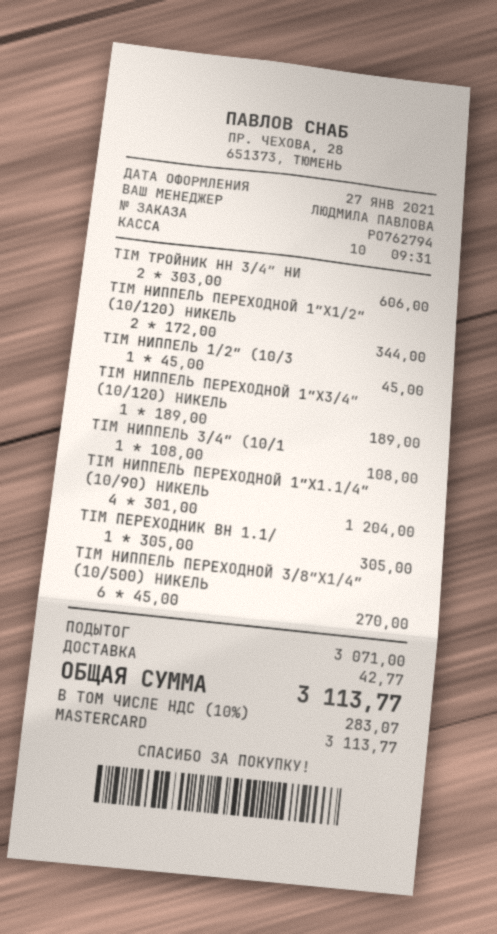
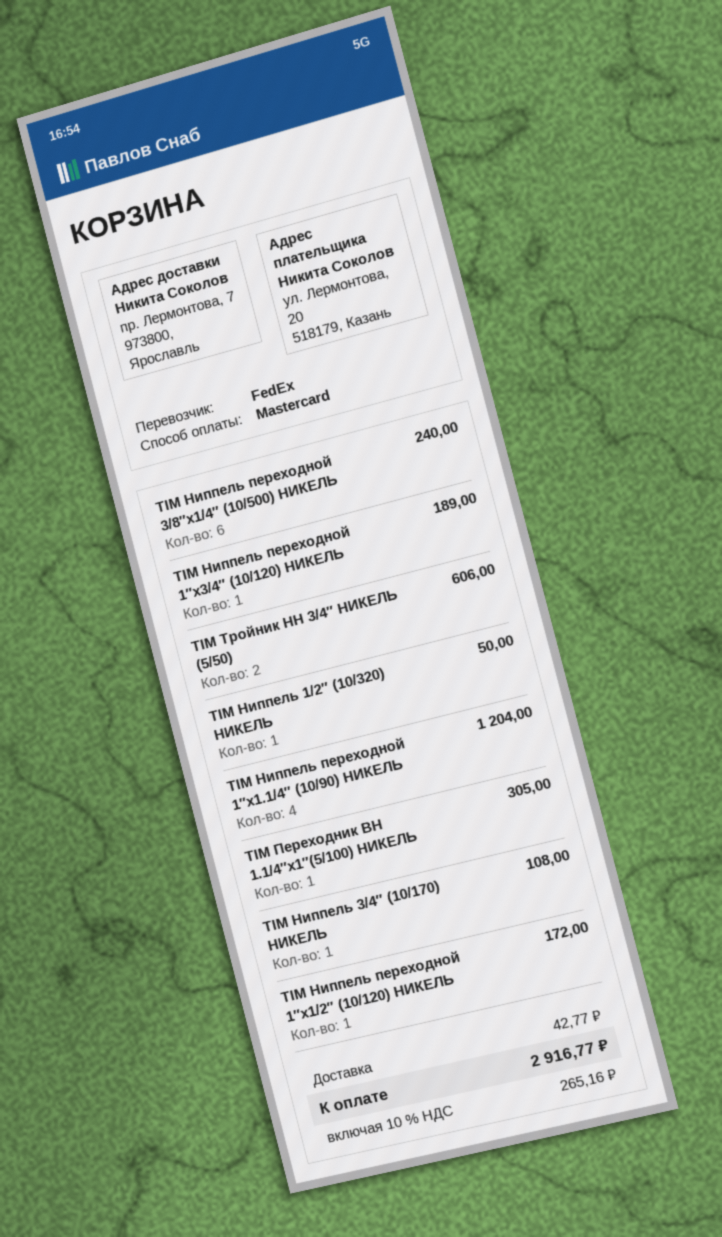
TIM НИППЕЛЬ ПЕРЕХОДНОЙ 1″X1/2″ (10/120) НИКЕЛЬ: 2 for 344.00 -> 1 for 172.00
TIM НИППЕЛЬ 1/2″ (10/3: 1 for 45.00 -> 1 for 50.00
TIM НИППЕЛЬ ПЕРЕХОДНОЙ 3/8″X1/4″ (10/500) НИКЕЛЬ: 6 for 270.00 -> 6 for 240.00
tax: 10% = 283.07 -> 10% = 265.16
total: 3113.77 -> 2916.77

